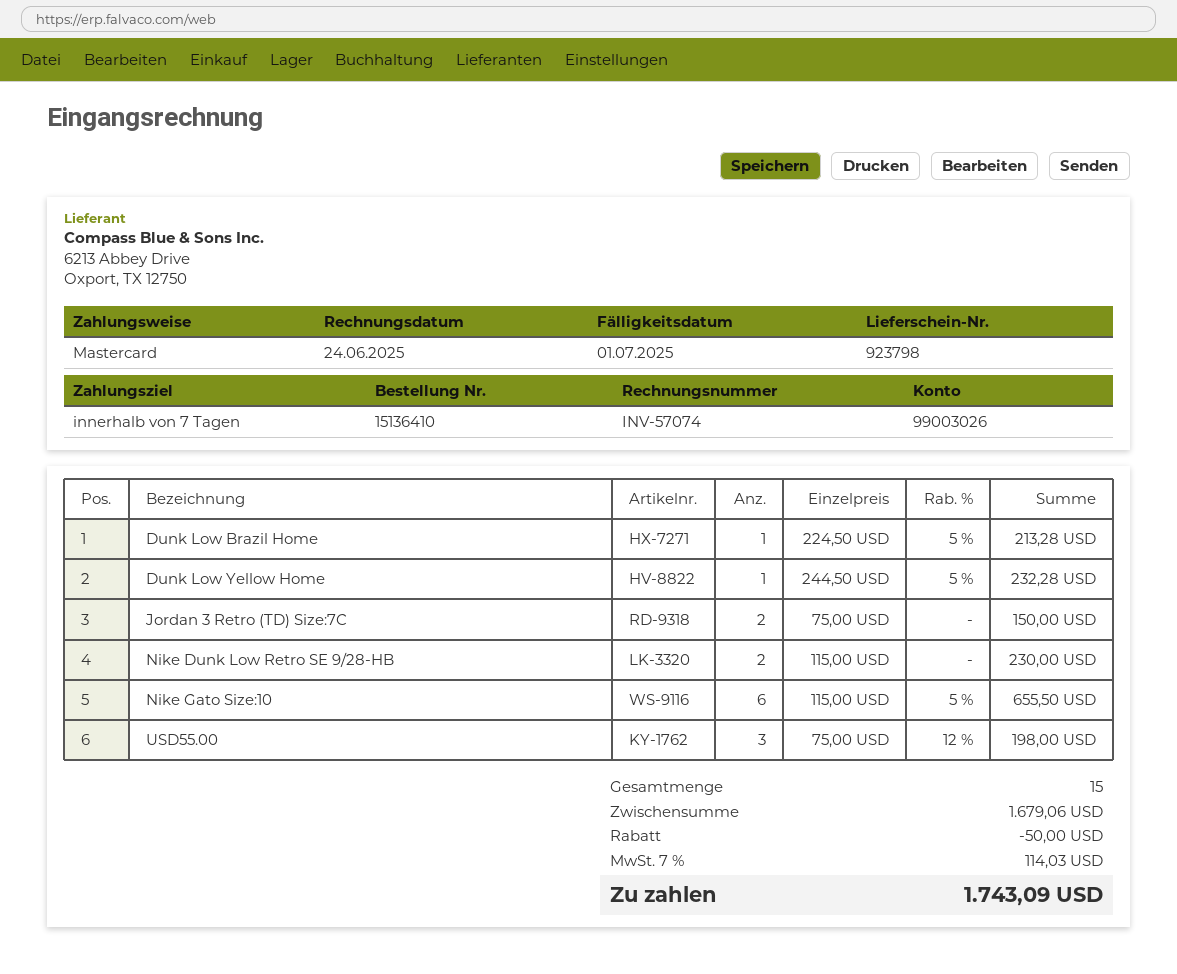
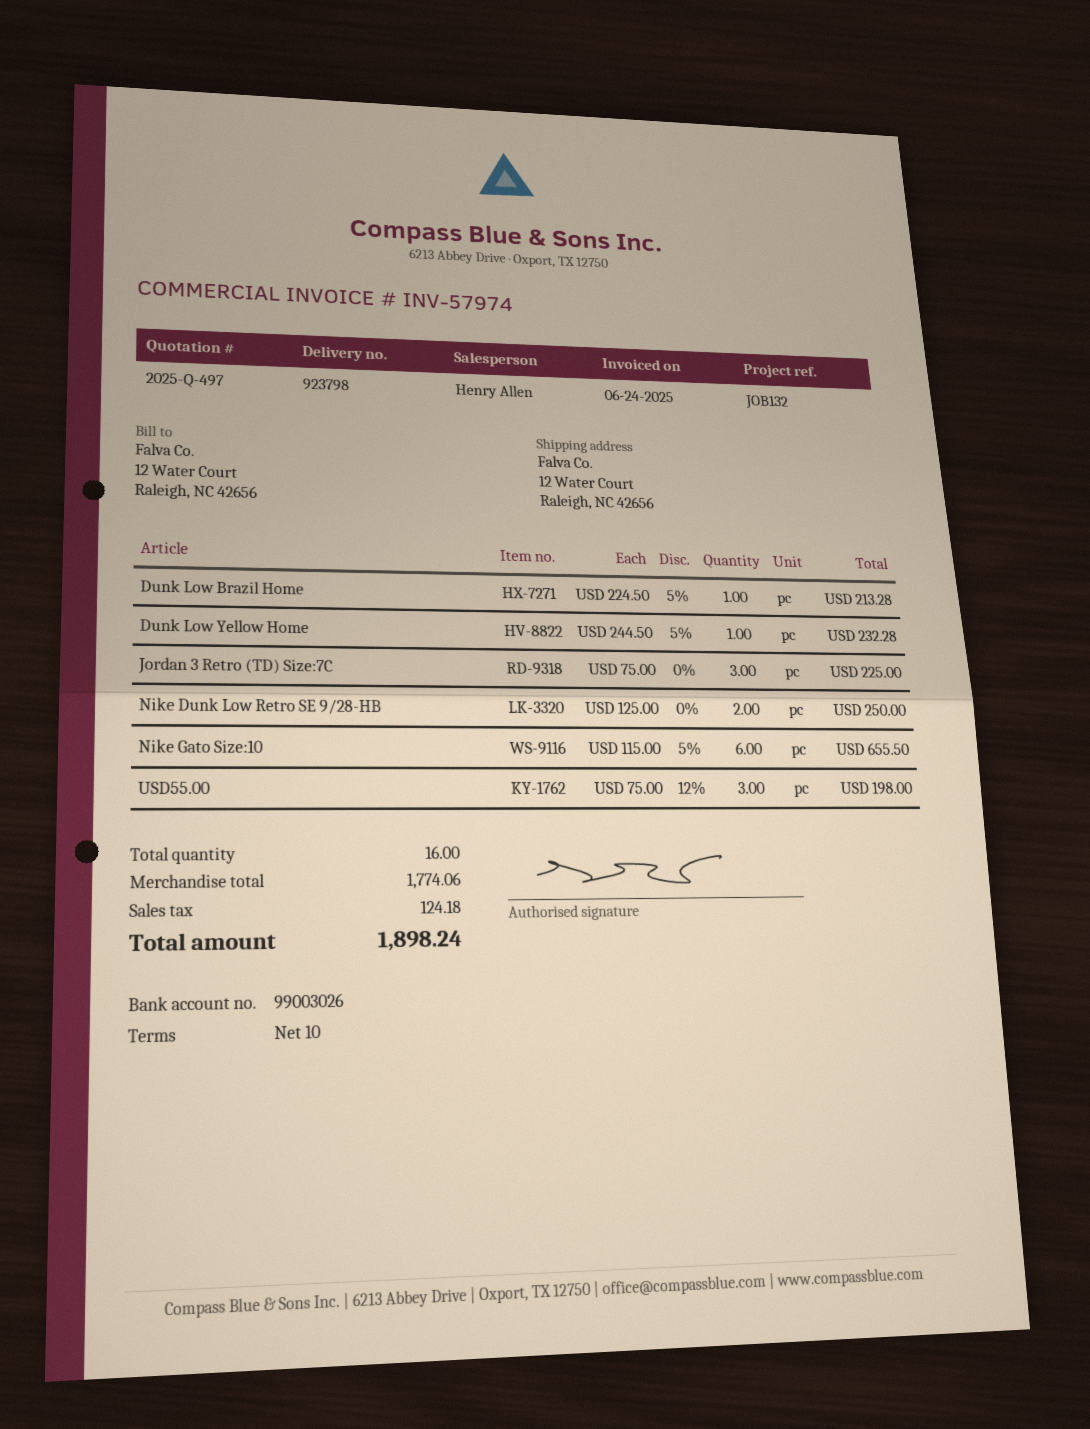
invoice number: INV-57074 -> INV-57974
payment terms: 7 days -> 10 days
Jordan 3 Retro (TD) Size:7C: 2 x 75.00 = 150.00 -> 3 x 75.00 = 225.00
Nike Dunk Low Retro SE 9/28-HB: 2 x 115.00 = 230.00 -> 2 x 125.00 = 250.00
total quantity: 15 -> 16
subtotal: 1679.06 -> 1774.06
discount: 50.00 -> none
tax: 114.03 -> 124.18
total: 1743.09 -> 1898.24

